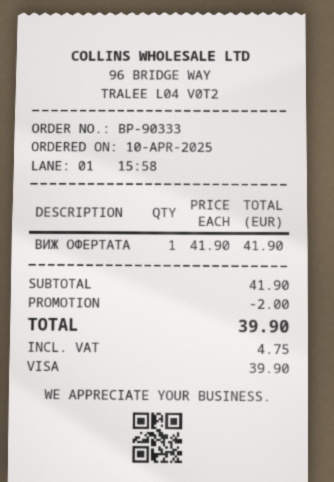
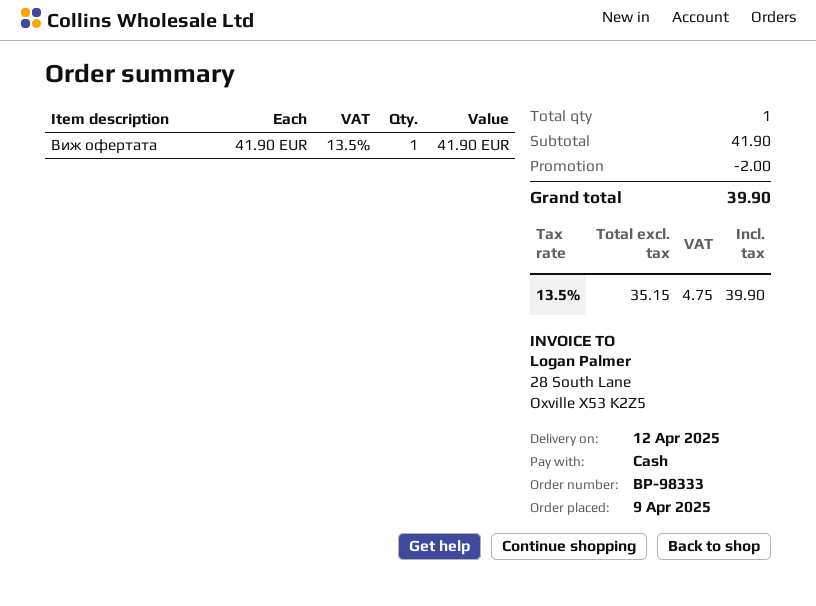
order number: BP-90333 -> BP-98333
order date: 2025-04-10 -> 2025-04-09
payment method: Visa -> cash

